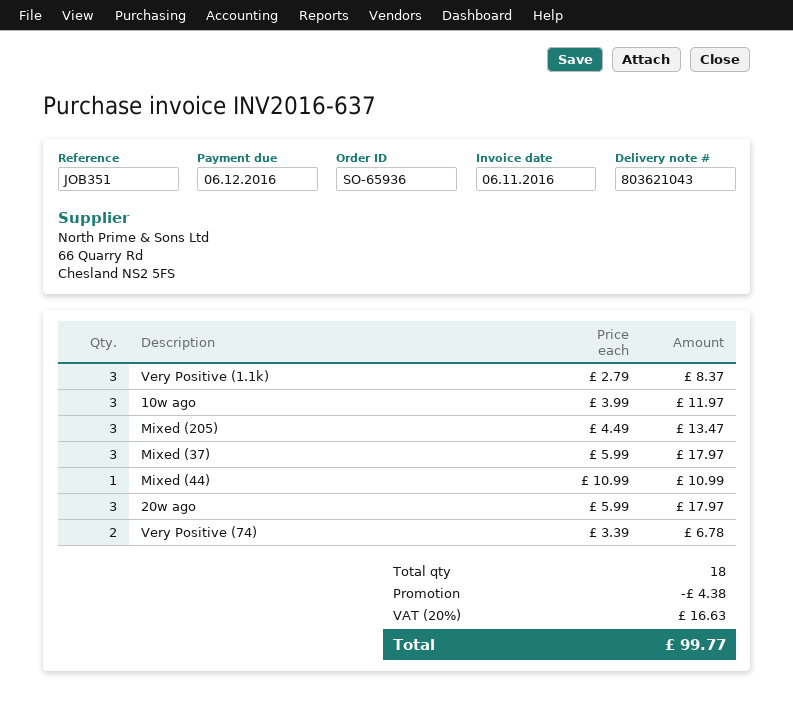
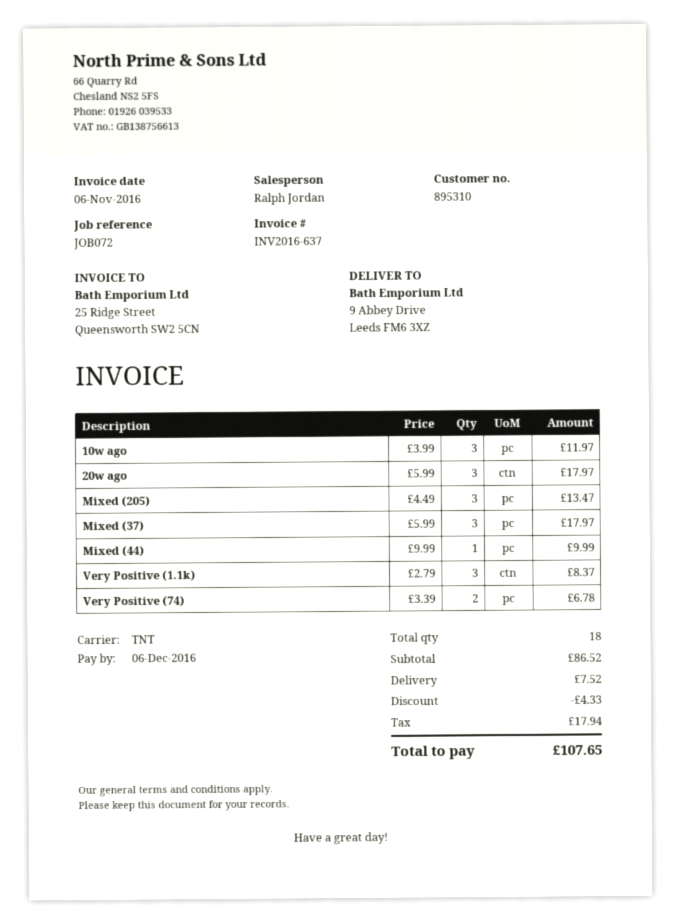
reference: JOB351 -> JOB072
Mixed (44): 1 x 10.99 = 10.99 -> 1 x 9.99 = 9.99
discount: 4.38 -> 4.33
shipping: none -> 7.52
tax: 16.63 -> 17.94
total: 99.77 -> 107.65

